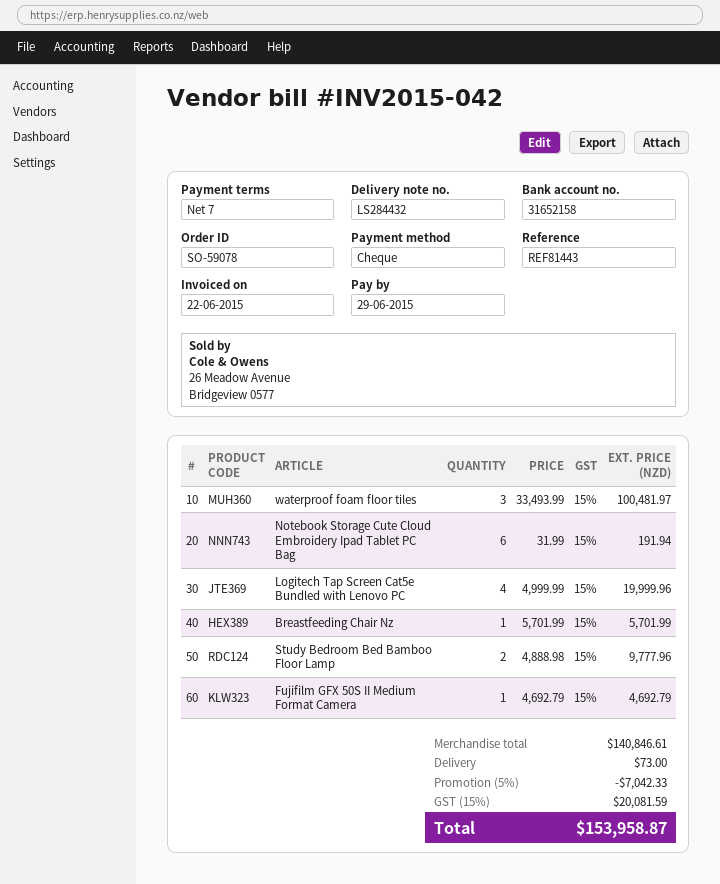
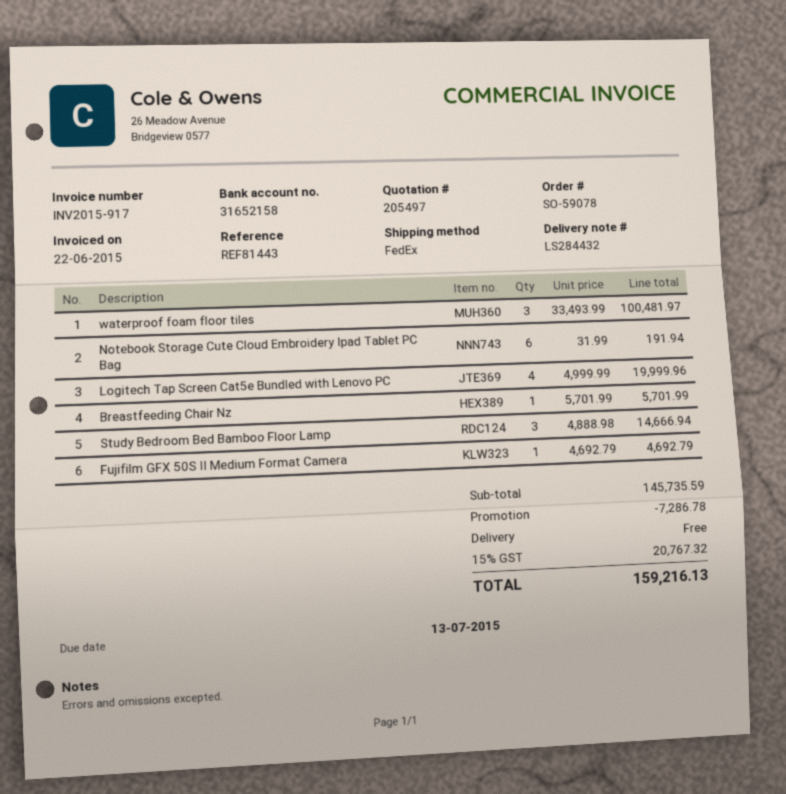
invoice number: INV2015-042 -> INV2015-917
due date: 2015-06-29 -> 2015-07-13
Study Bedroom Bed Bamboo Floor Lamp: 2 x 4888.98 = 9777.96 -> 3 x 4888.98 = 14666.94
subtotal: 140846.61 -> 145735.59
discount: 7042.33 -> 7286.78
shipping: 73.00 -> 0.00
tax: 15% = 20081.59 -> 15% = 20767.32
total: 153958.87 -> 159216.13

